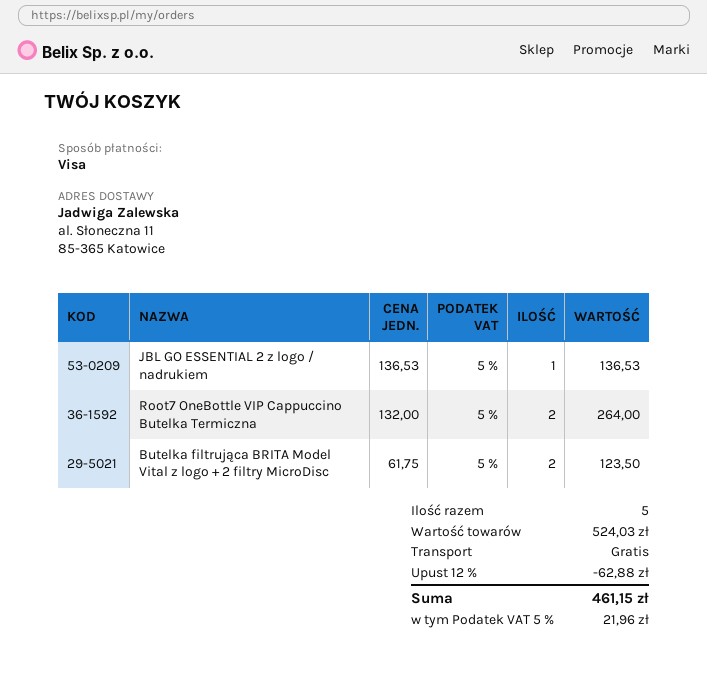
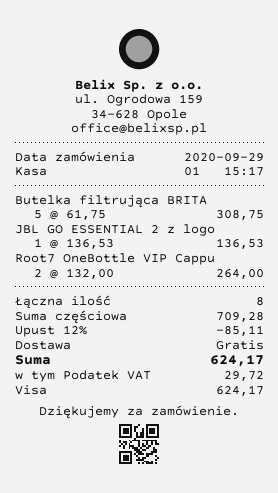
Butelka filtrująca BRITA Model Vital z logo + 2 filtry MicroDisc: 2 x 61.75 = 123.50 -> 5 x 61.75 = 308.75
total quantity: 5 -> 8
subtotal: 524.03 -> 709.28
discount: 12% = 62.88 -> 12% = 85.11
tax: 21.96 -> 29.72
total: 461.15 -> 624.17

